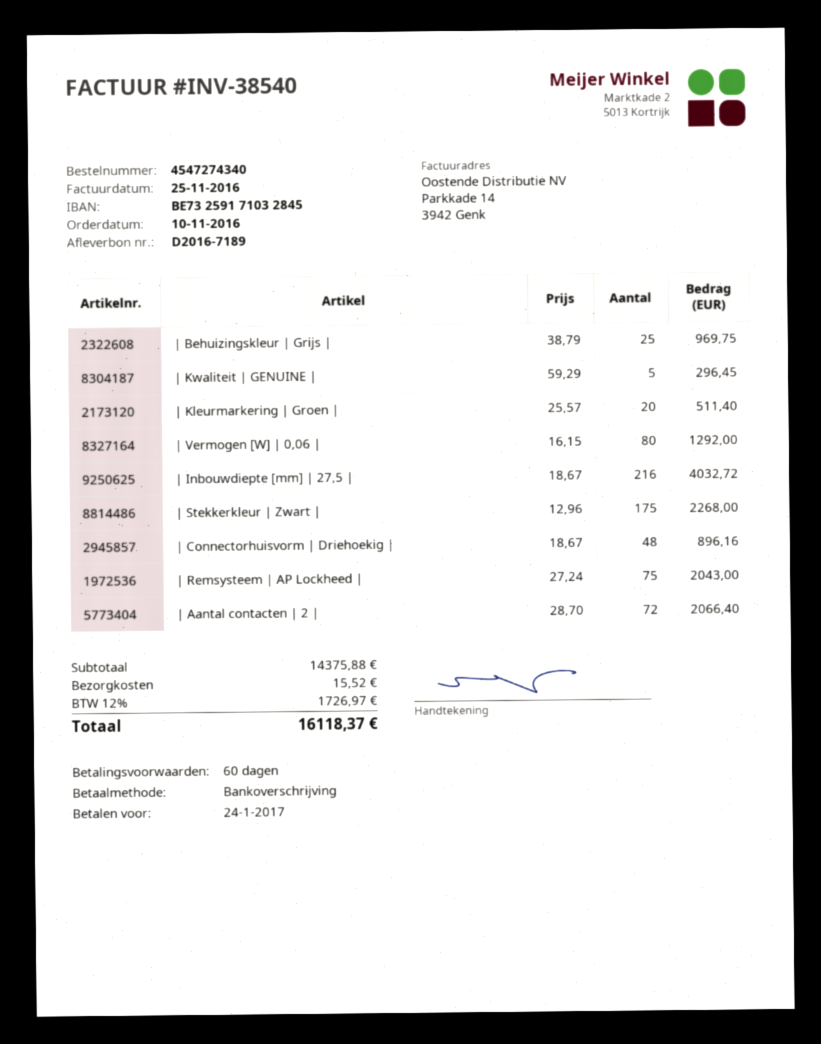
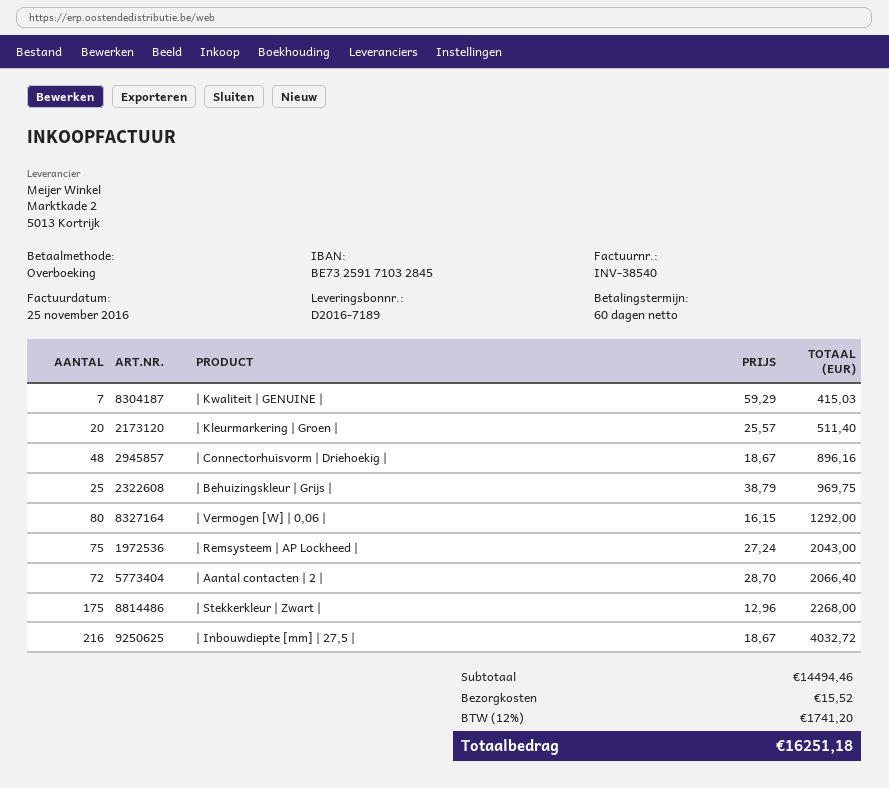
| Kwaliteit | GENUINE |: 5 x 59.29 = 296.45 -> 7 x 59.29 = 415.03
subtotal: 14375.88 -> 14494.46
tax: 12% = 1726.97 -> 12% = 1741.20
total: 16118.37 -> 16251.18

